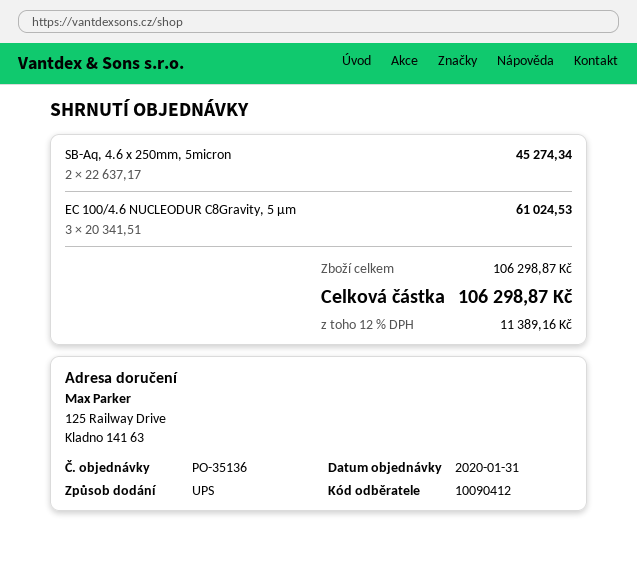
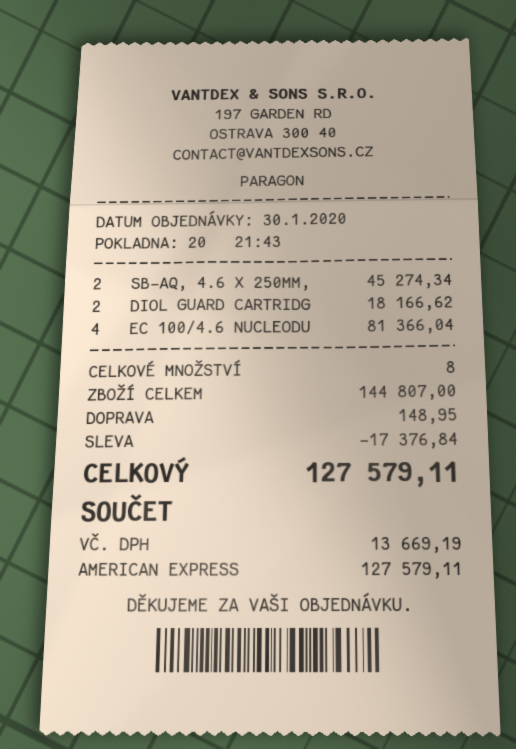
order date: 2020-01-31 -> 2020-01-30
EC 100/4.6 NUCLEODUR C8Gravity, 5 µm: 3 for 61024.53 -> 4 for 81366.04
DIOL GUARD CARTRIDG: none -> 2 for 18166.62
subtotal: 106298.87 -> 144807.00
discount: none -> 17376.84
shipping: none -> 148.95
tax: 11389.16 -> 13669.19
total: 106298.87 -> 127579.11

